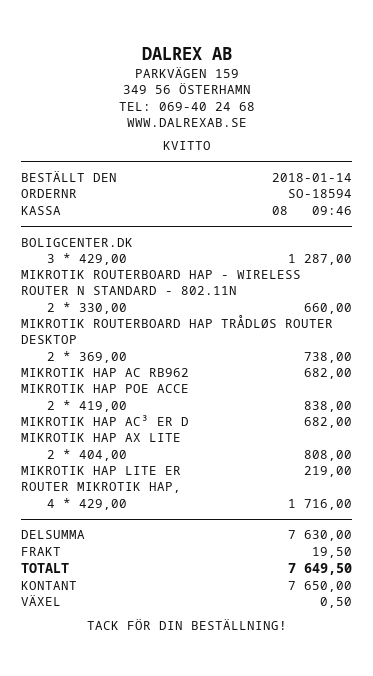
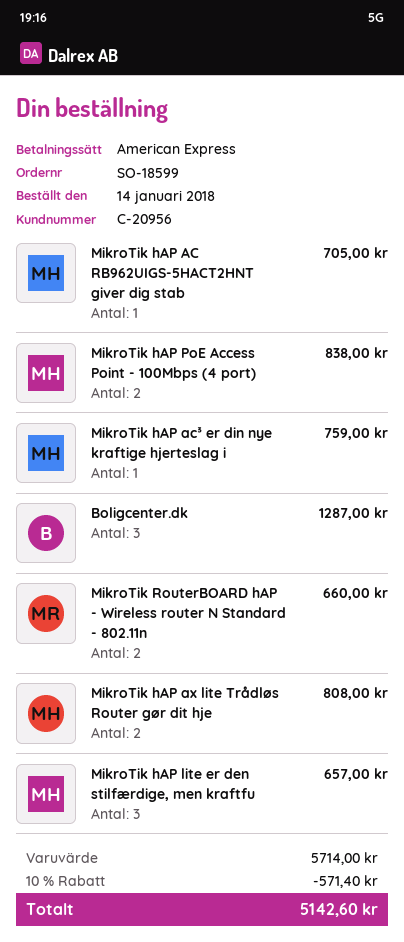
order number: SO-18594 -> SO-18599
payment method: cash -> American Express
MIKROTIK ROUTERBOARD HAP TRÅDLØS ROUTER DESKTOP: 2 for 738.00 -> none
MIKROTIK HAP AC RB962: 1 for 682.00 -> 1 for 705.00
MIKROTIK HAP AC³ ER D: 1 for 682.00 -> 1 for 759.00
MIKROTIK HAP LITE ER: 1 for 219.00 -> 3 for 657.00
ROUTER MIKROTIK HAP,: 4 for 1716.00 -> none
subtotal: 7630.00 -> 5714.00
discount: none -> 10% = 571.40
shipping: 19.50 -> none
total: 7649.50 -> 5142.60

